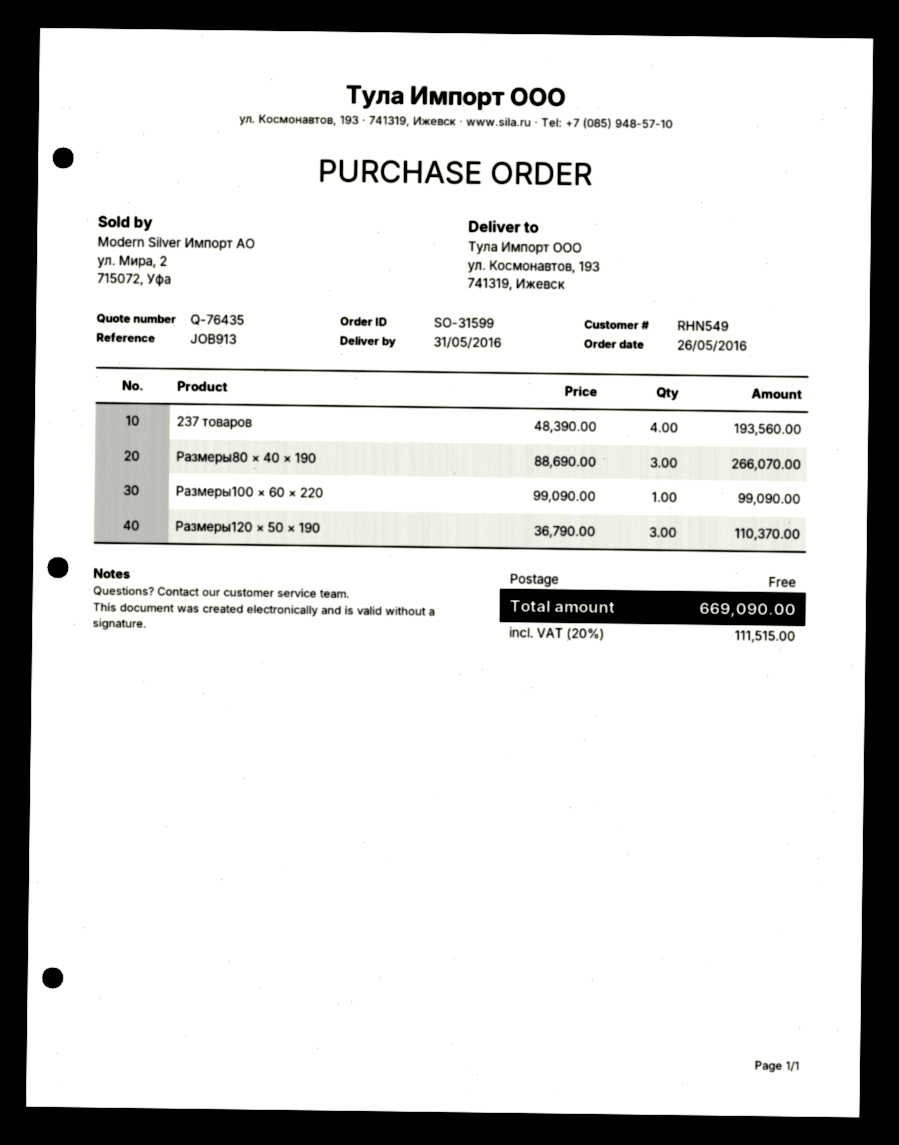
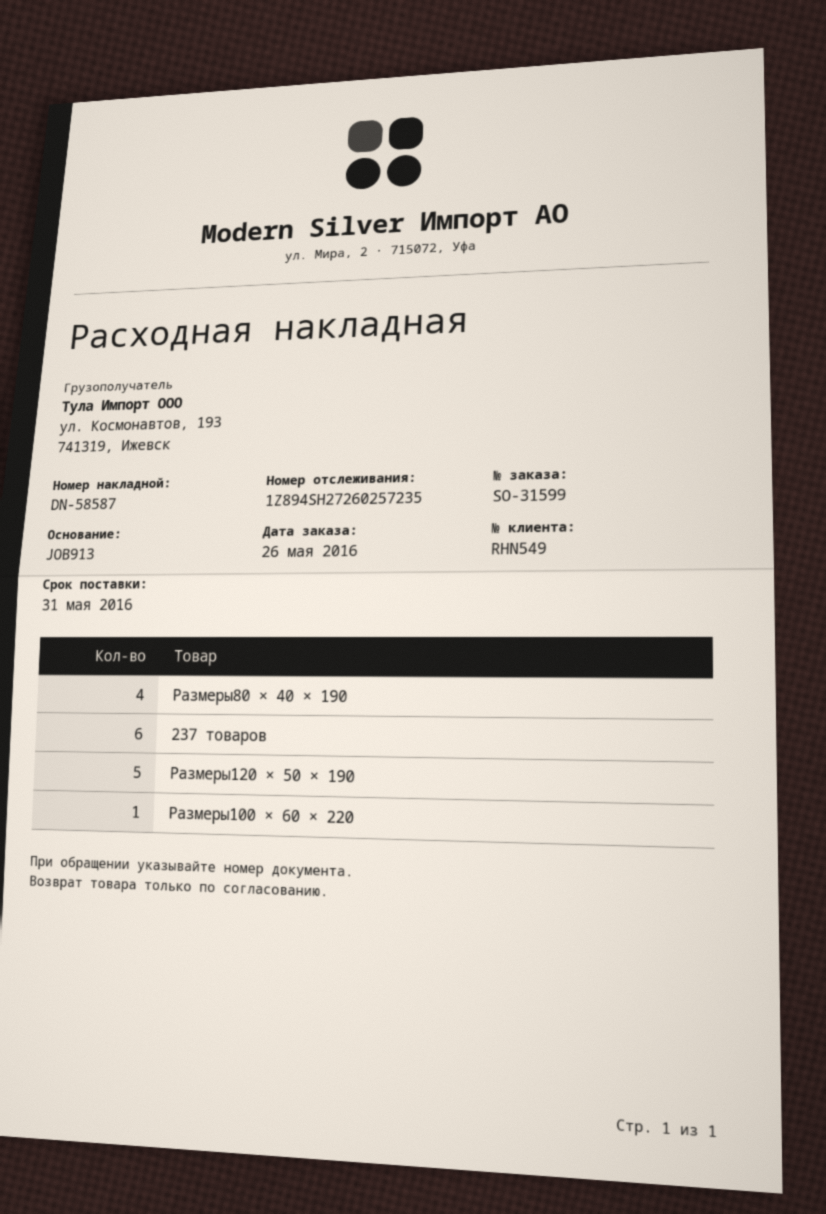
237 товаров: 4 -> 6
Размеры80 × 40 × 190: 3 -> 4
Размеры120 × 50 × 190: 3 -> 5

